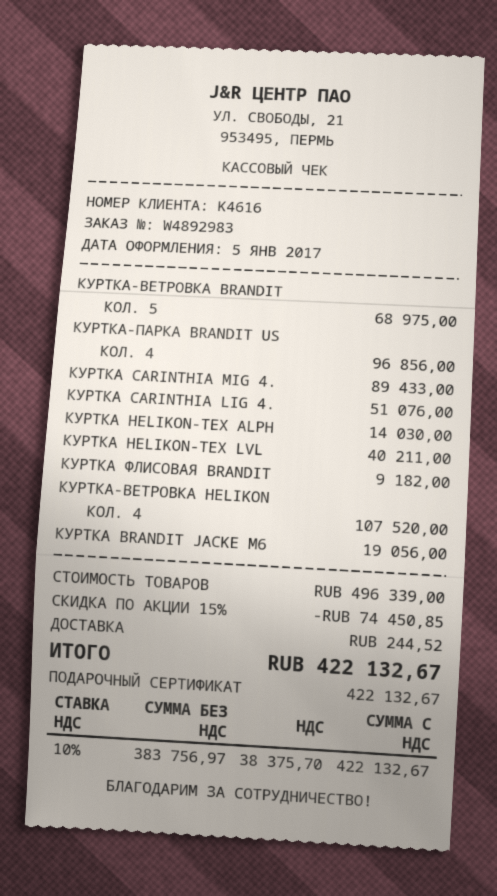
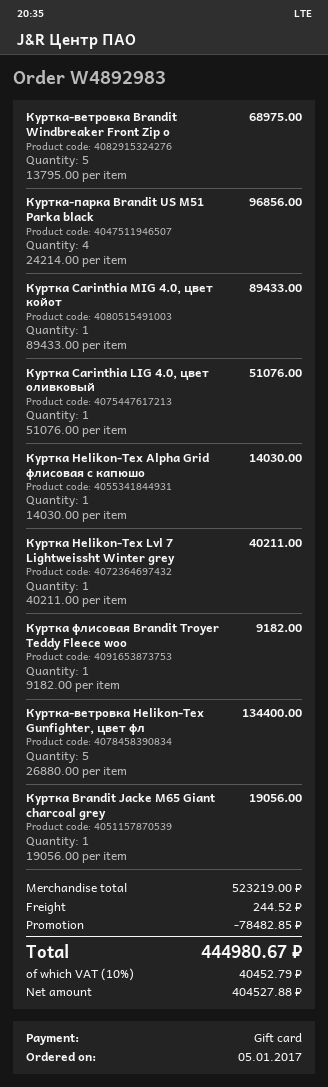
КУРТКА-ВЕТРОВКА HELIKON: 4 for 107520.00 -> 5 for 134400.00
subtotal: 496339.00 -> 523219.00
discount: 74450.85 -> 78482.85
net: 383756.97 -> 404527.88
tax: 10% = 38375.70 -> 10% = 40452.79
total: 422132.67 -> 444980.67

